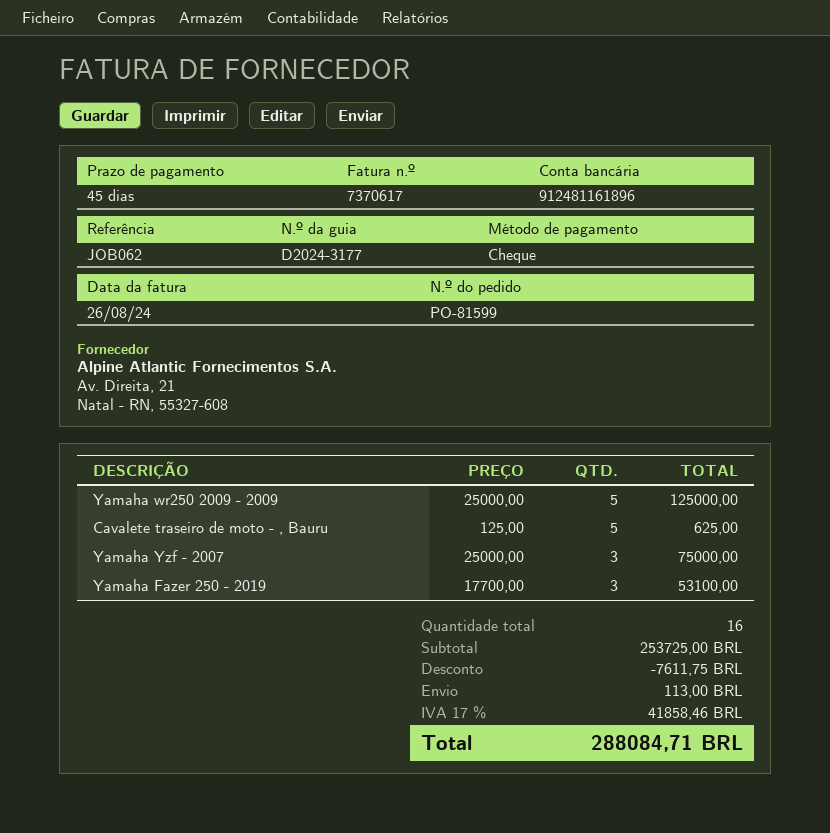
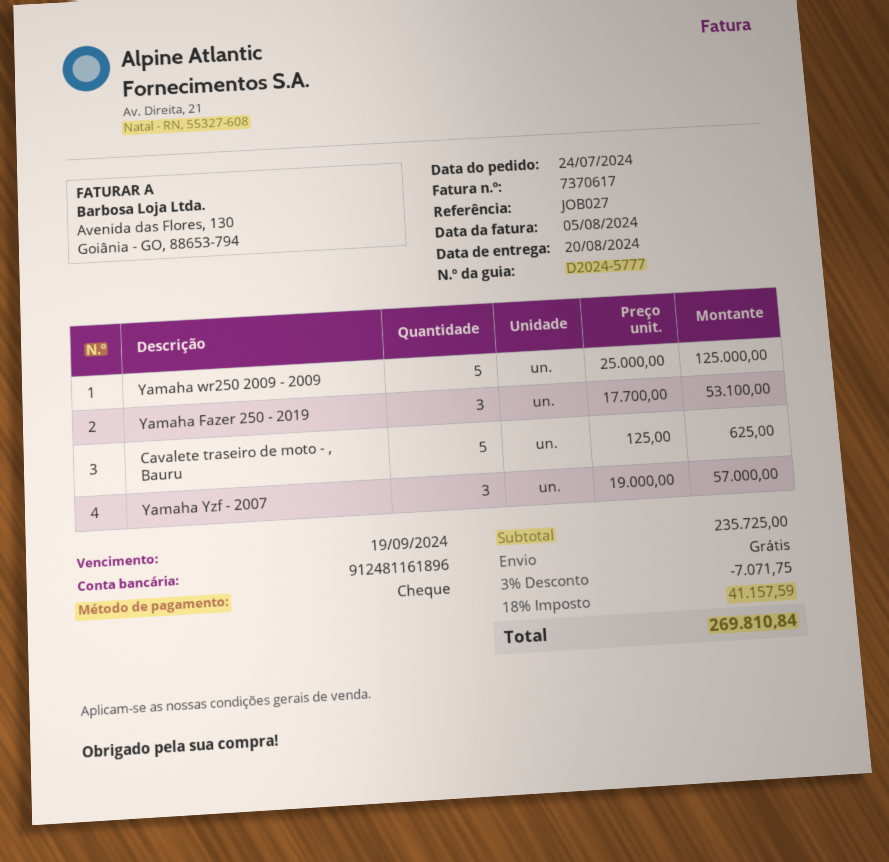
delivery note number: D2024-3177 -> D2024-5777
invoice date: 2024-08-26 -> 2024-08-05
reference: JOB062 -> JOB027
Yamaha Yzf - 2007: 3 x 25000.00 = 75000.00 -> 3 x 19000.00 = 57000.00
subtotal: 253725.00 -> 235725.00
discount: 7611.75 -> 7071.75
shipping: 113.00 -> 0.00
tax: 17% = 41858.46 -> 18% = 41157.59
total: 288084.71 -> 269810.84

